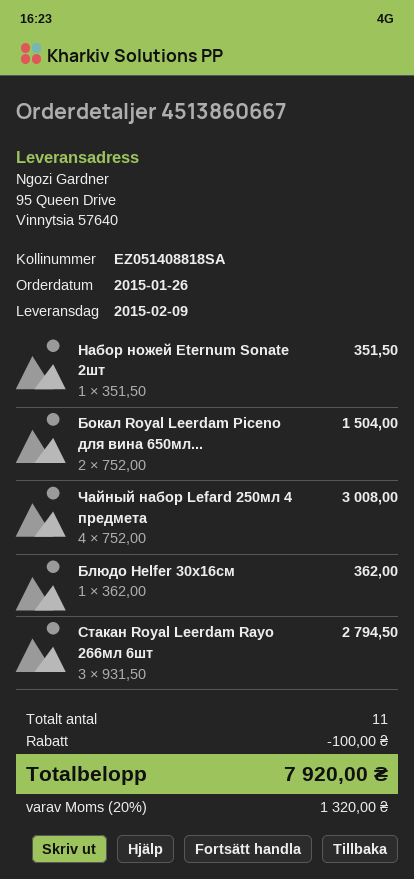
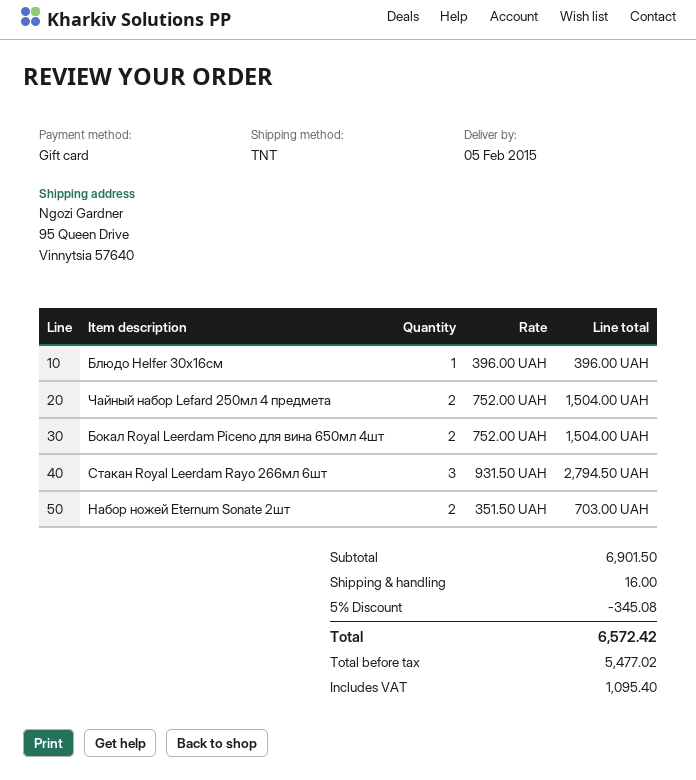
delivery date: 2015-02-09 -> 2015-02-05
Набор ножей Eternum Sonate 2шт: 1 x 351.50 = 351.50 -> 2 x 351.50 = 703.00
Чайный набор Lefard 250мл 4 предмета: 4 x 752.00 = 3008.00 -> 2 x 752.00 = 1504.00
Блюдо Helfer 30x16см: 1 x 362.00 = 362.00 -> 1 x 396.00 = 396.00
discount: 100.00 -> 345.08
shipping: none -> 16.00
tax: 1320.00 -> 1095.40
total: 7920.00 -> 6572.42

